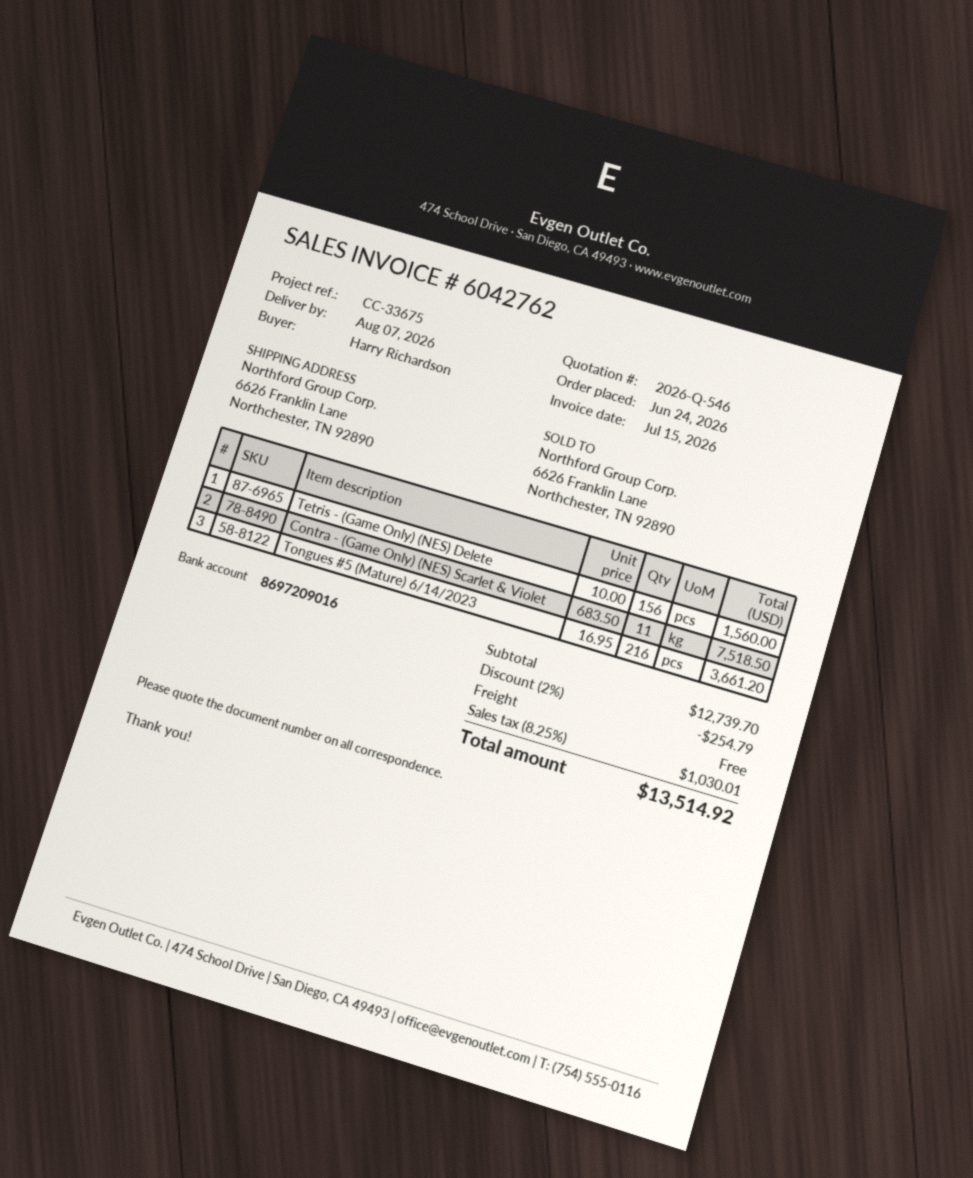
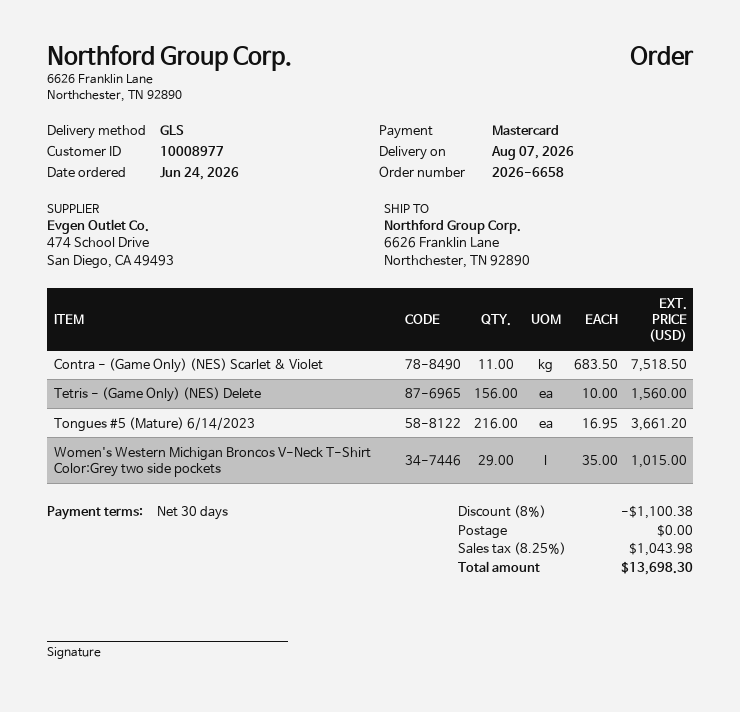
Women's Western Michigan Broncos V-Neck T-Shirt Color:Grey two side pockets: none -> 29 x 35.00 = 1015.00
discount: 2% = 254.79 -> 8% = 1100.38
tax: 8.25% = 1030.01 -> 8.25% = 1043.98
total: 13514.92 -> 13698.30

